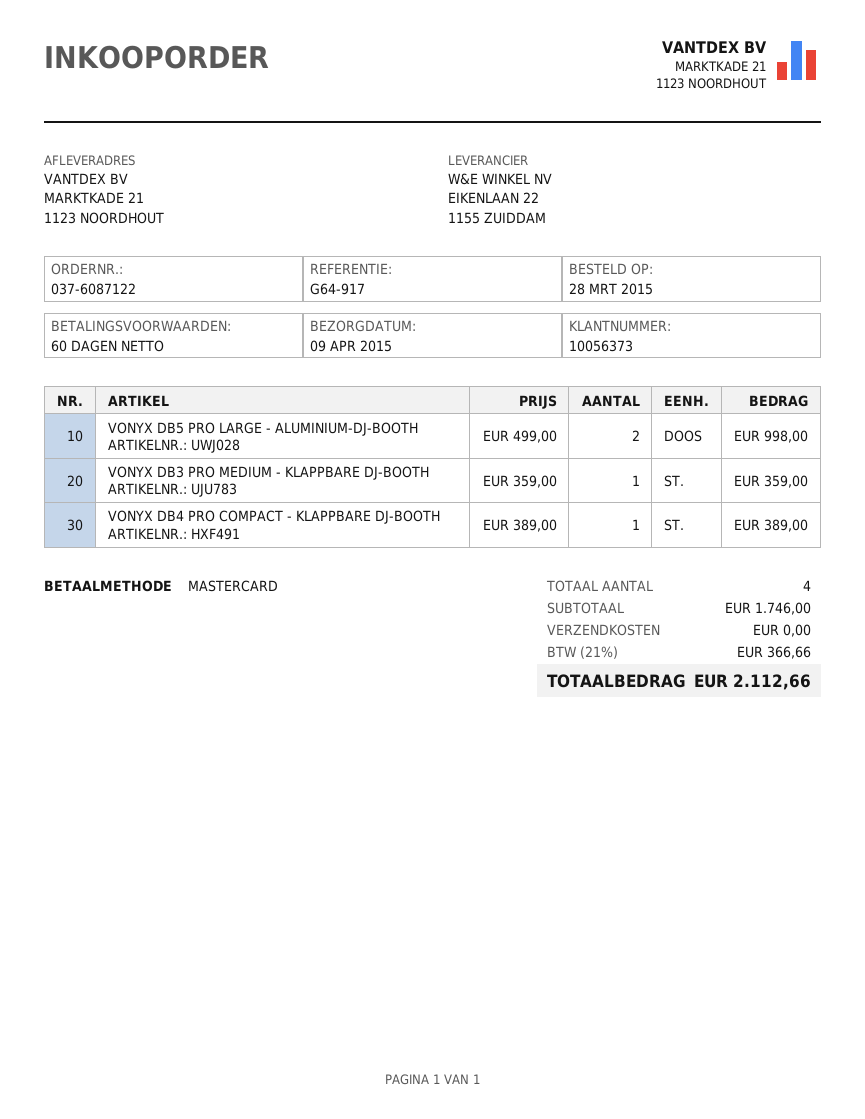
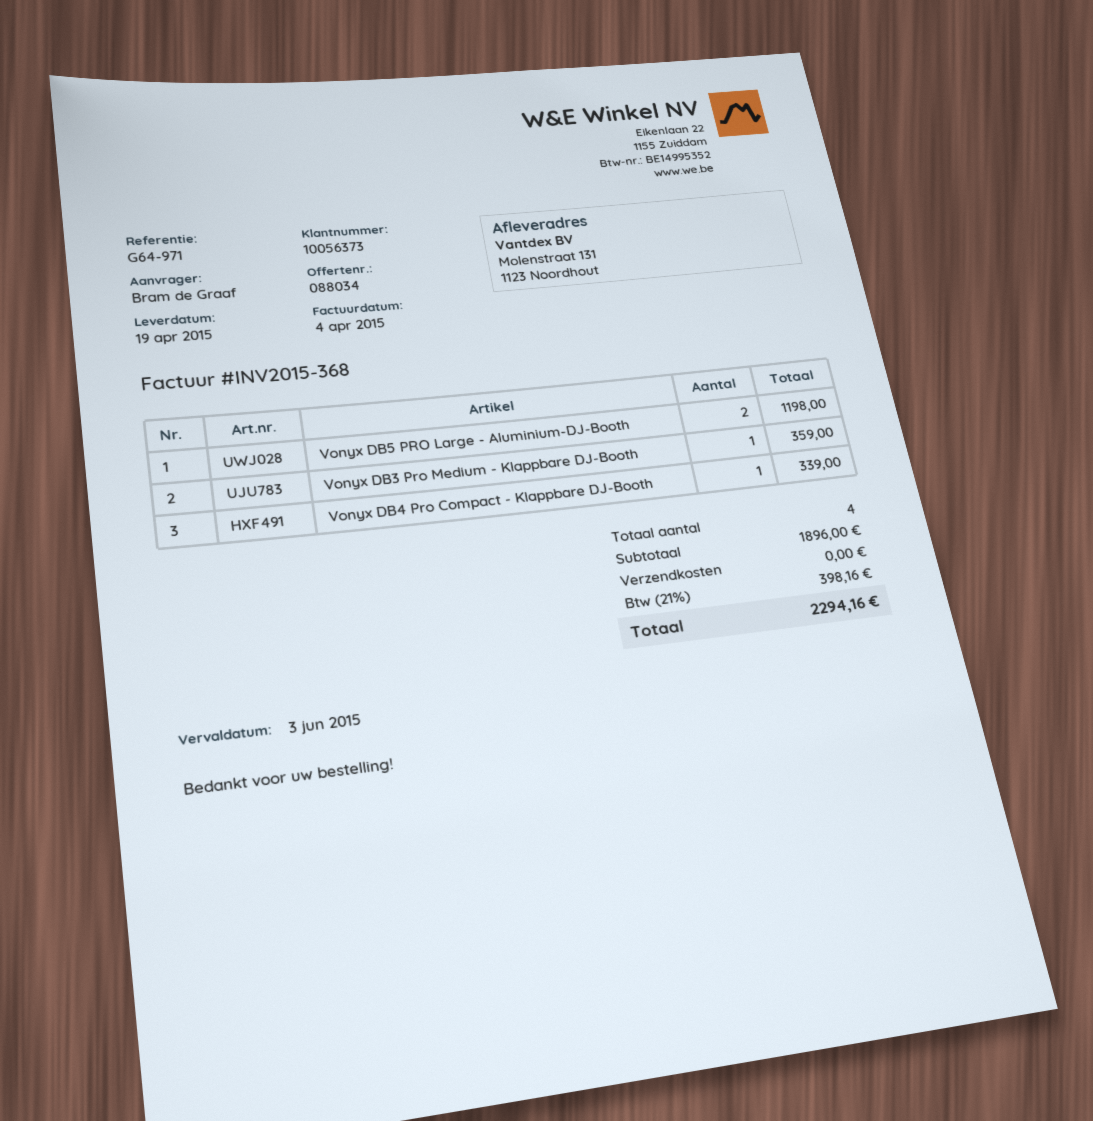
delivery date: 2015-04-09 -> 2015-04-19
reference: G64-917 -> G64-971
ship to: MARKTKADE 21, 1123 NOORDHOUT -> Molenstraat 131, 1123 Noordhout
VONYX DB5 PRO LARGE - ALUMINIUM-DJ-BOOTH: 2 for 998.00 -> 2 for 1198.00
VONYX DB4 PRO COMPACT - KLAPPBARE DJ-BOOTH: 1 for 389.00 -> 1 for 339.00
subtotal: 1746.00 -> 1896.00
tax: 21% = 366.66 -> 21% = 398.16
total: 2112.66 -> 2294.16

